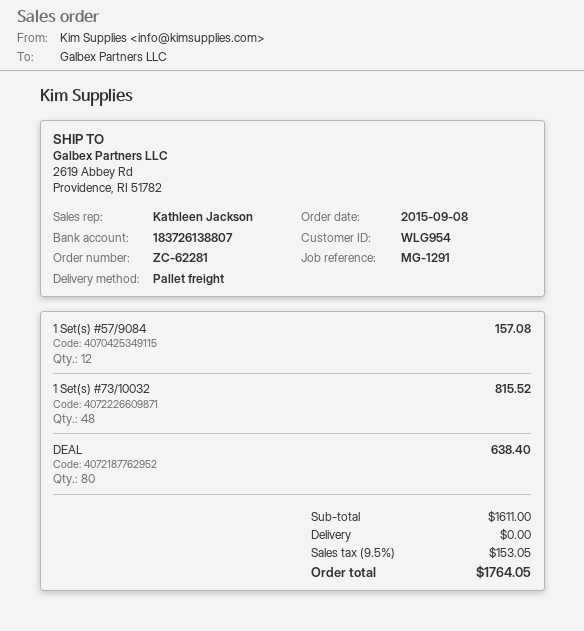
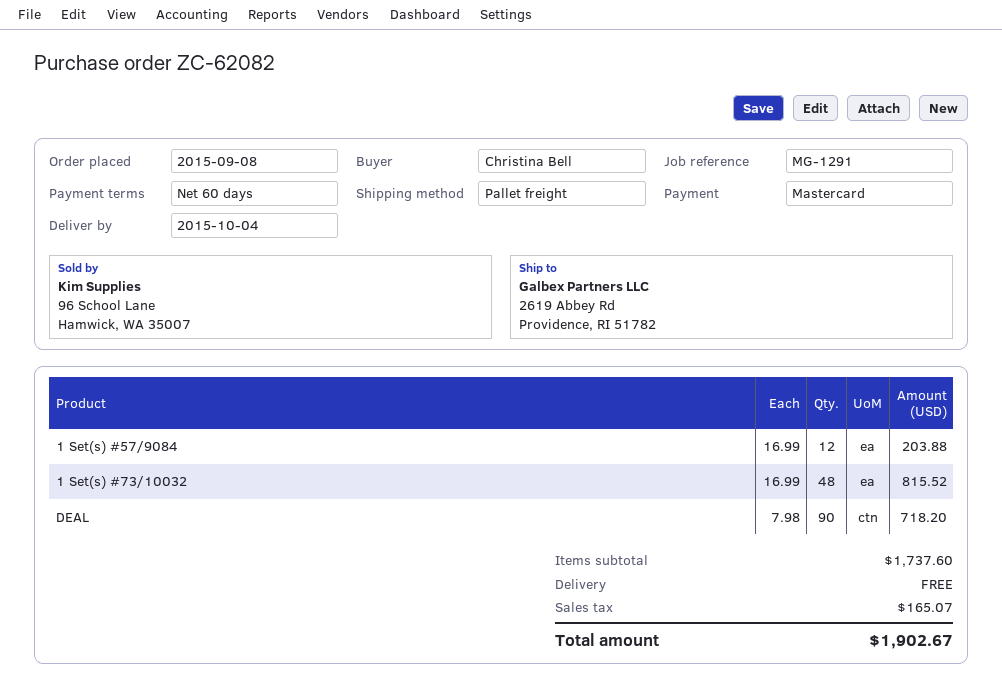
order number: ZC-62281 -> ZC-62082
1 Set(s) #57/9084: 12 for 157.08 -> 12 for 203.88
DEAL: 80 for 638.40 -> 90 for 718.20
subtotal: 1611.00 -> 1737.60
tax: 153.05 -> 165.07
total: 1764.05 -> 1902.67

